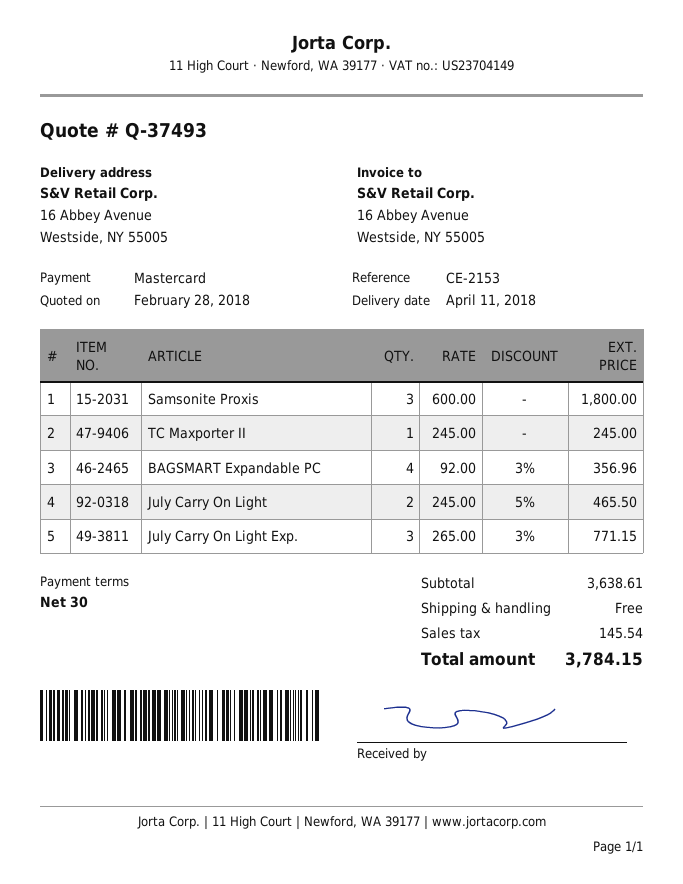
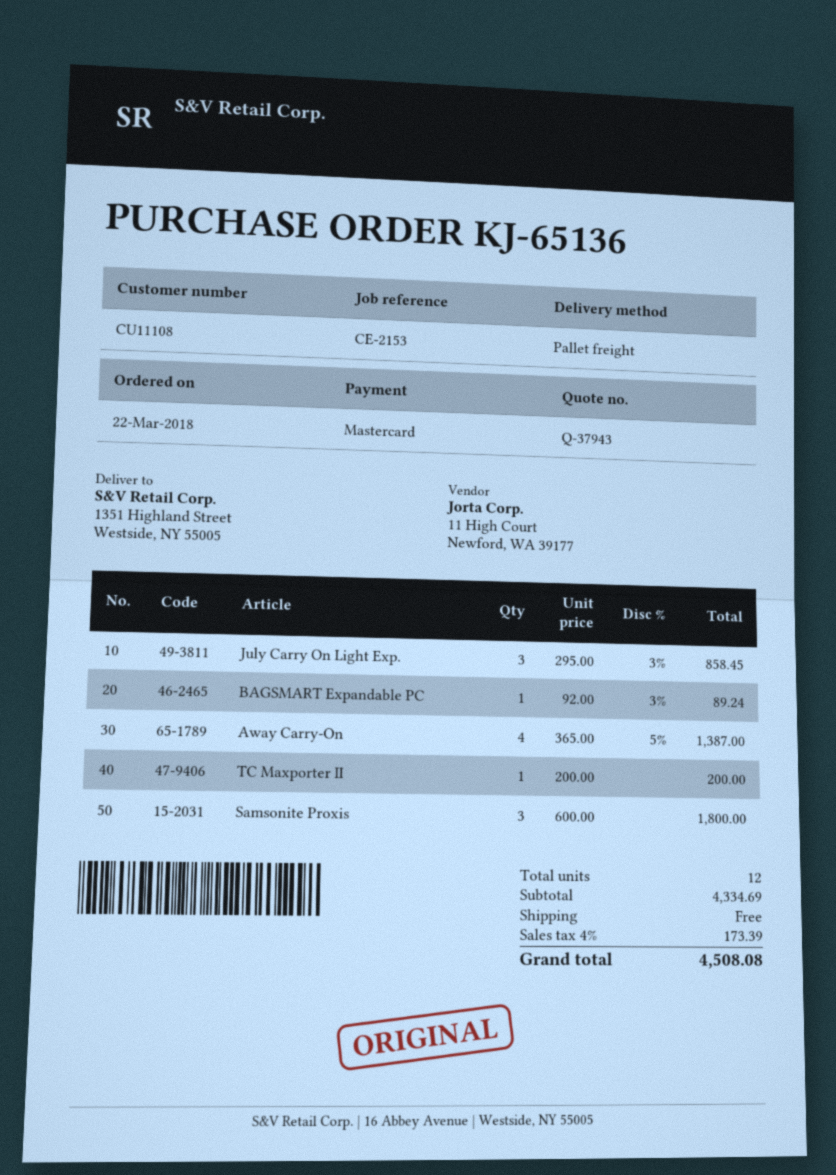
quote number: Q-37493 -> Q-37943
ship to: 16 Abbey Avenue, Westside, NY 55005 -> 1351 Highland Street, Westside, NY 55005
TC Maxporter II: 1 x 245.00 = 245.00 -> 1 x 200.00 = 200.00
BAGSMART Expandable PC: 4 x 92.00 - 3% = 356.96 -> 1 x 92.00 - 3% = 89.24
July Carry On Light: 2 x 245.00 - 5% = 465.50 -> none
July Carry On Light Exp.: 3 x 265.00 - 3% = 771.15 -> 3 x 295.00 - 3% = 858.45
Away Carry-On: none -> 4 x 365.00 - 5% = 1387.00
subtotal: 3638.61 -> 4334.69
tax: 145.54 -> 173.39
total: 3784.15 -> 4508.08

